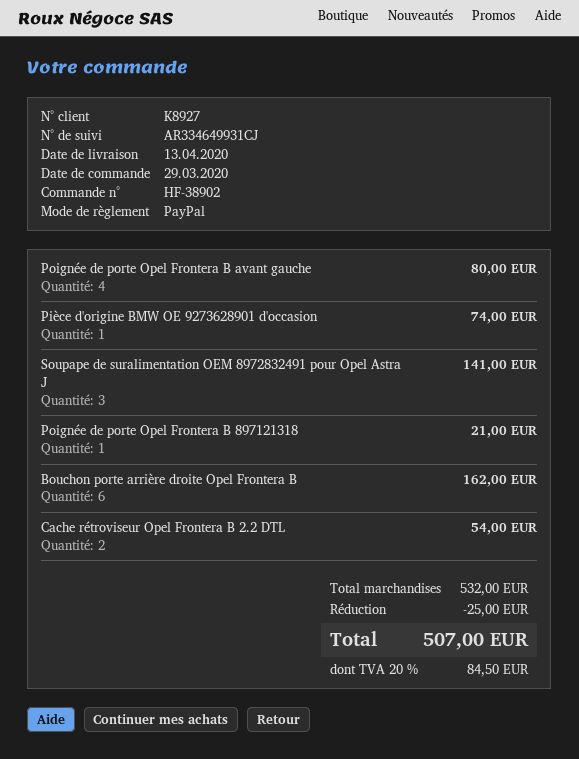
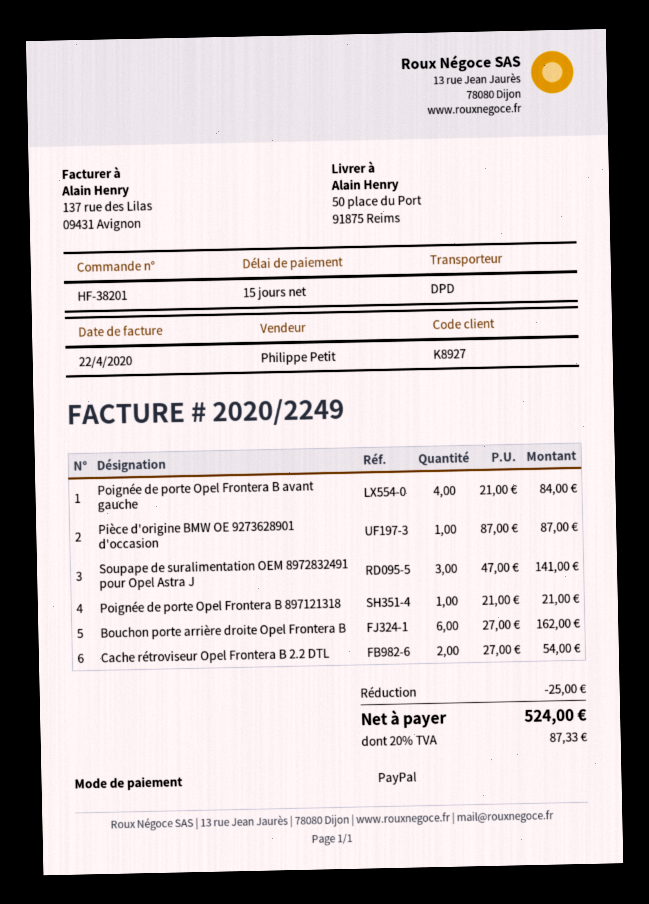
order number: HF-38902 -> HF-38201
Poignée de porte Opel Frontera B avant gauche: 4 for 80.00 -> 4 for 84.00
Pièce d'origine BMW OE 9273628901 d'occasion: 1 for 74.00 -> 1 for 87.00
tax: 20% = 84.50 -> 20% = 87.33
total: 507.00 -> 524.00

